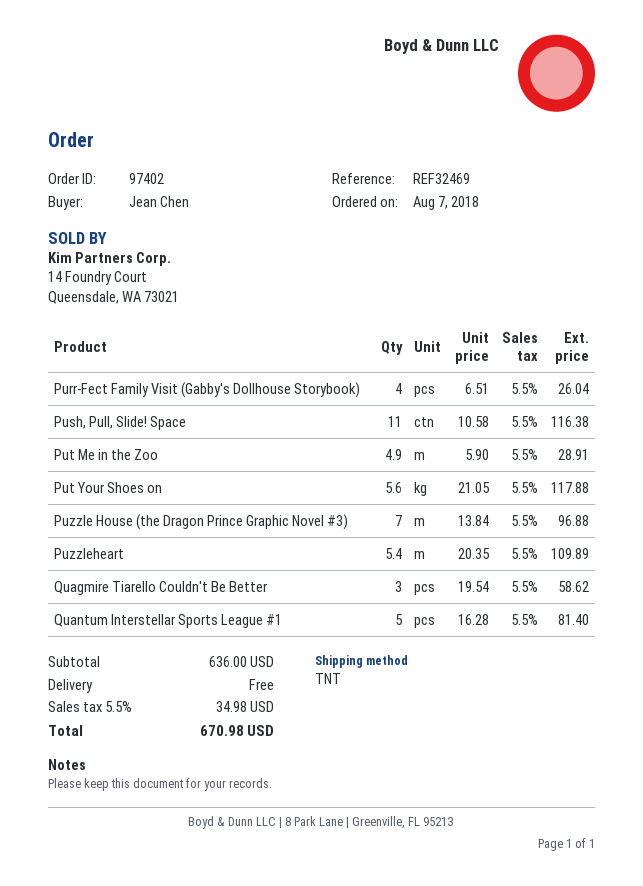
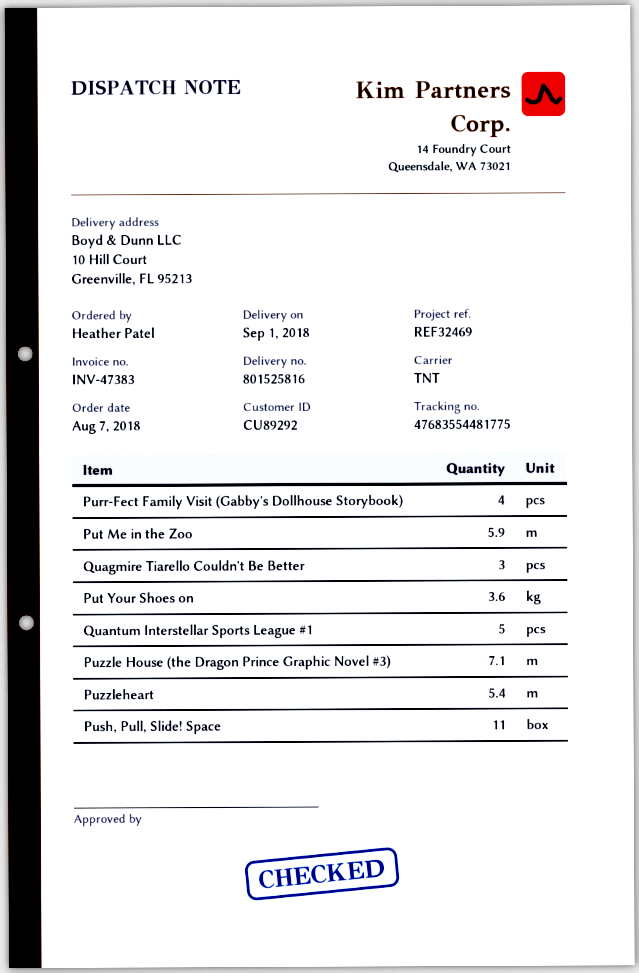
ordered by: Jean Chen -> Heather Patel
Put Me in the Zoo: 4.9 -> 5.9
Put Your Shoes on: 5.6 -> 3.6
Puzzle House (the Dragon Prince Graphic Novel #3): 7 -> 7.1

